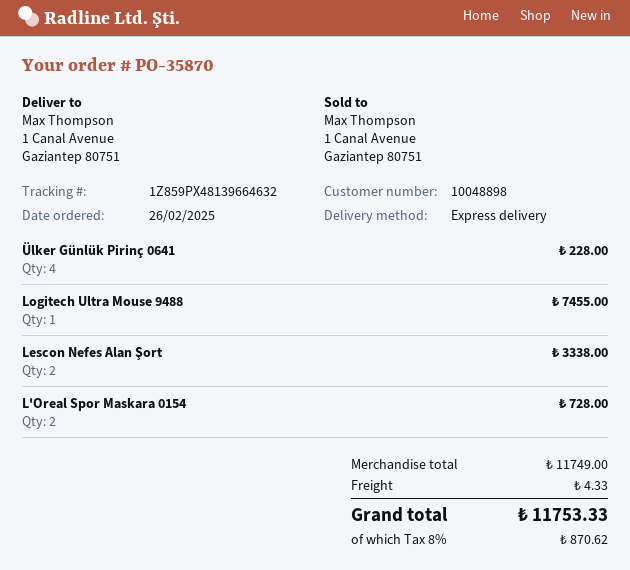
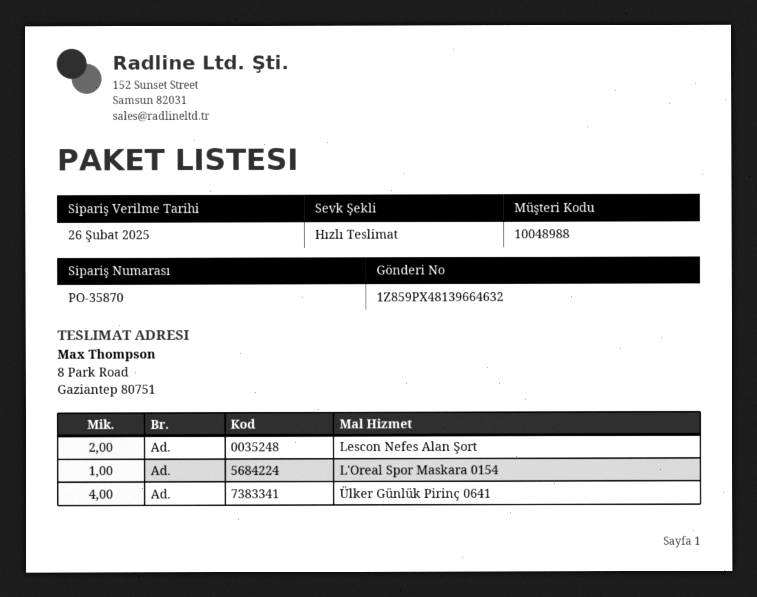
customer number: 10048898 -> 10048988
ship to: 1 Canal Avenue, Gaziantep 80751 -> 8 Park Road, Gaziantep 80751
Logitech Ultra Mouse 9488: 1 -> none
L'Oreal Spor Maskara 0154: 2 -> 1

